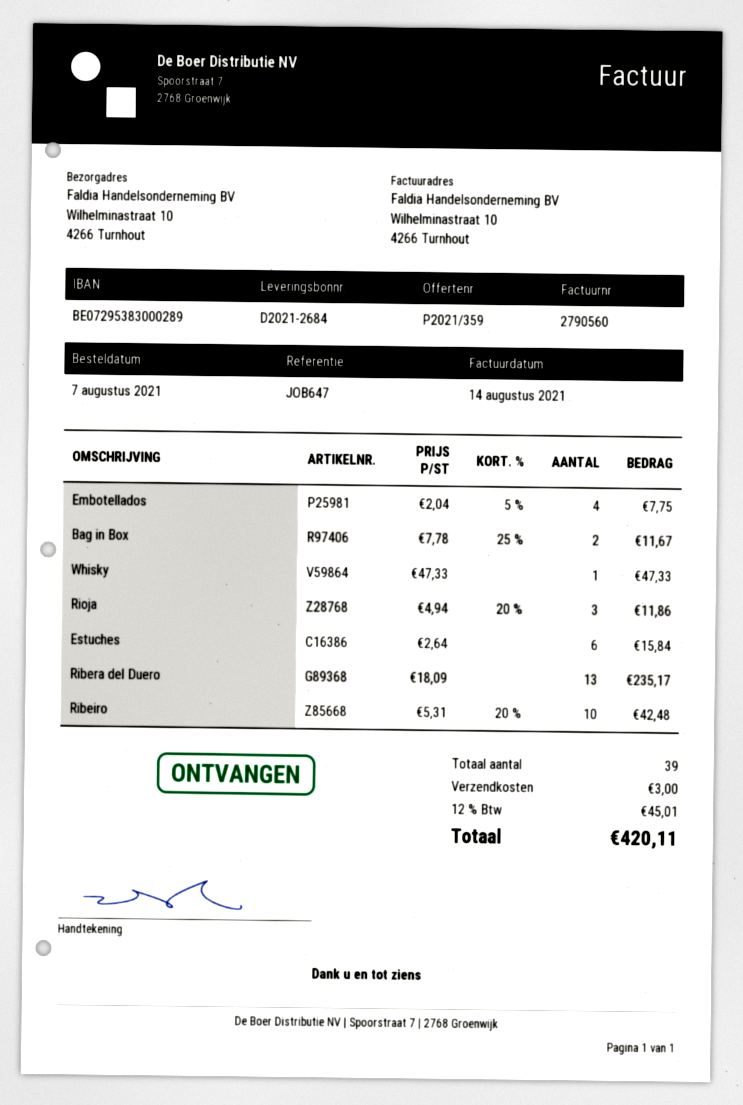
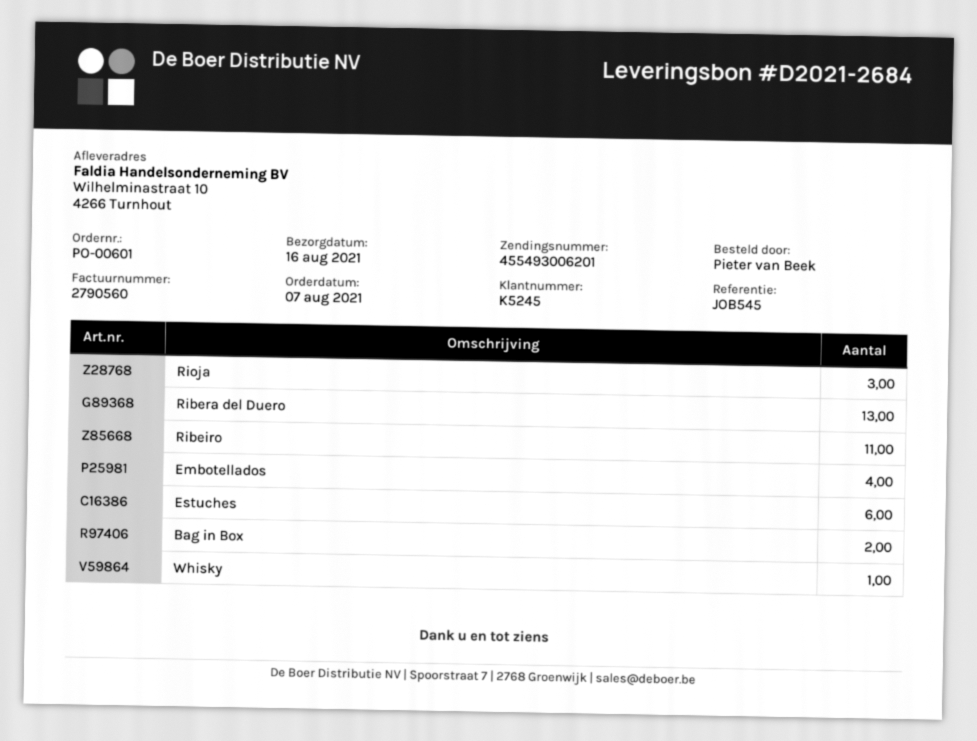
reference: JOB647 -> JOB545
Ribeiro: 10 -> 11

